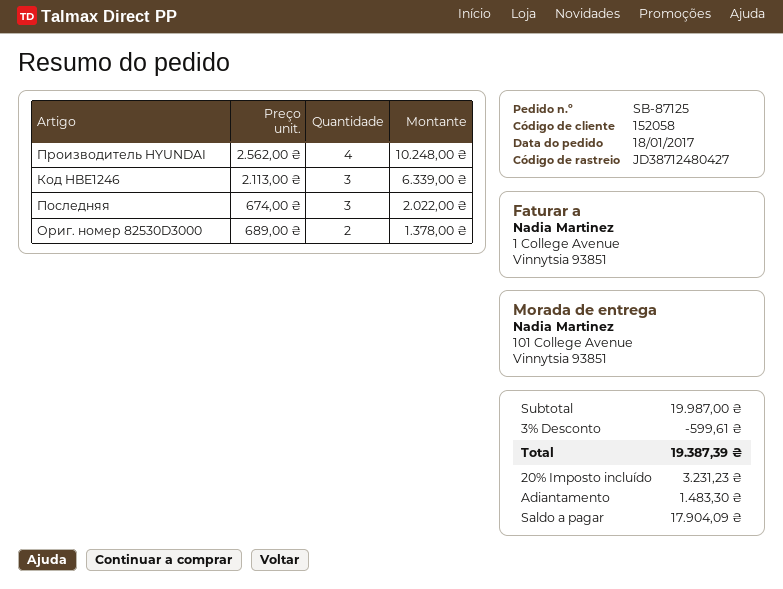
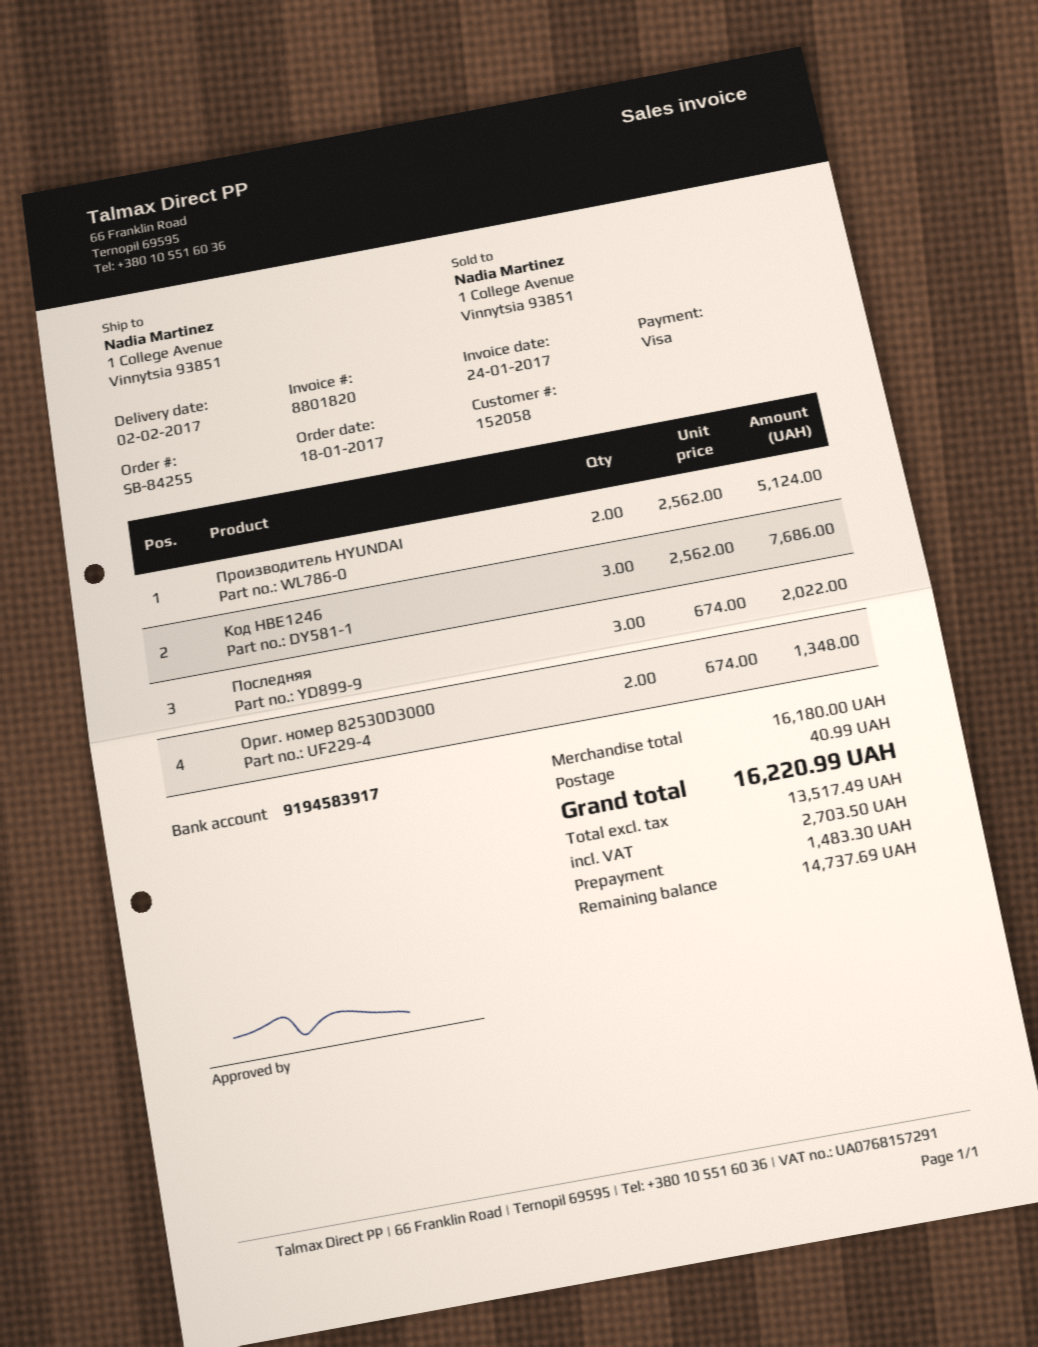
order number: SB-87125 -> SB-84255
ship to: 101 College Avenue, Vinnytsia 93851 -> 1 College Avenue, Vinnytsia 93851
Производитель HYUNDAI: 4 x 2562.00 = 10248.00 -> 2 x 2562.00 = 5124.00
Код HBE1246: 3 x 2113.00 = 6339.00 -> 3 x 2562.00 = 7686.00
Ориг. номер 82530D3000: 2 x 689.00 = 1378.00 -> 2 x 674.00 = 1348.00
subtotal: 19987.00 -> 16180.00
discount: 3% = 599.61 -> none
shipping: none -> 40.99
tax: 3231.23 -> 2703.50
total: 19387.39 -> 16220.99
balance: 17904.09 -> 14737.69

